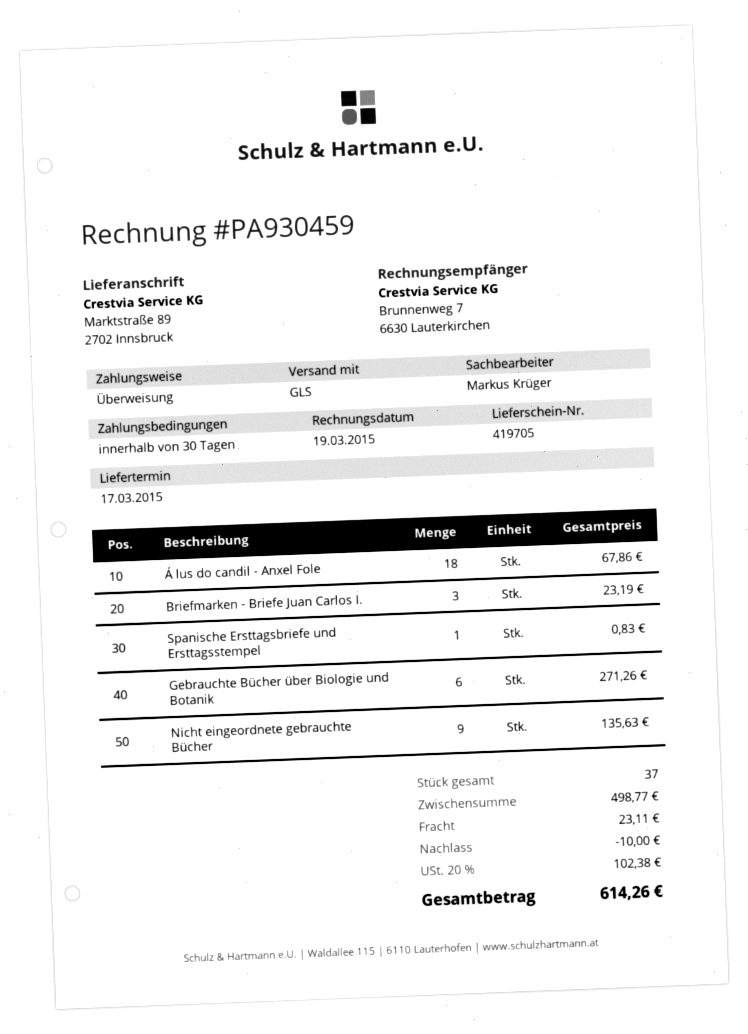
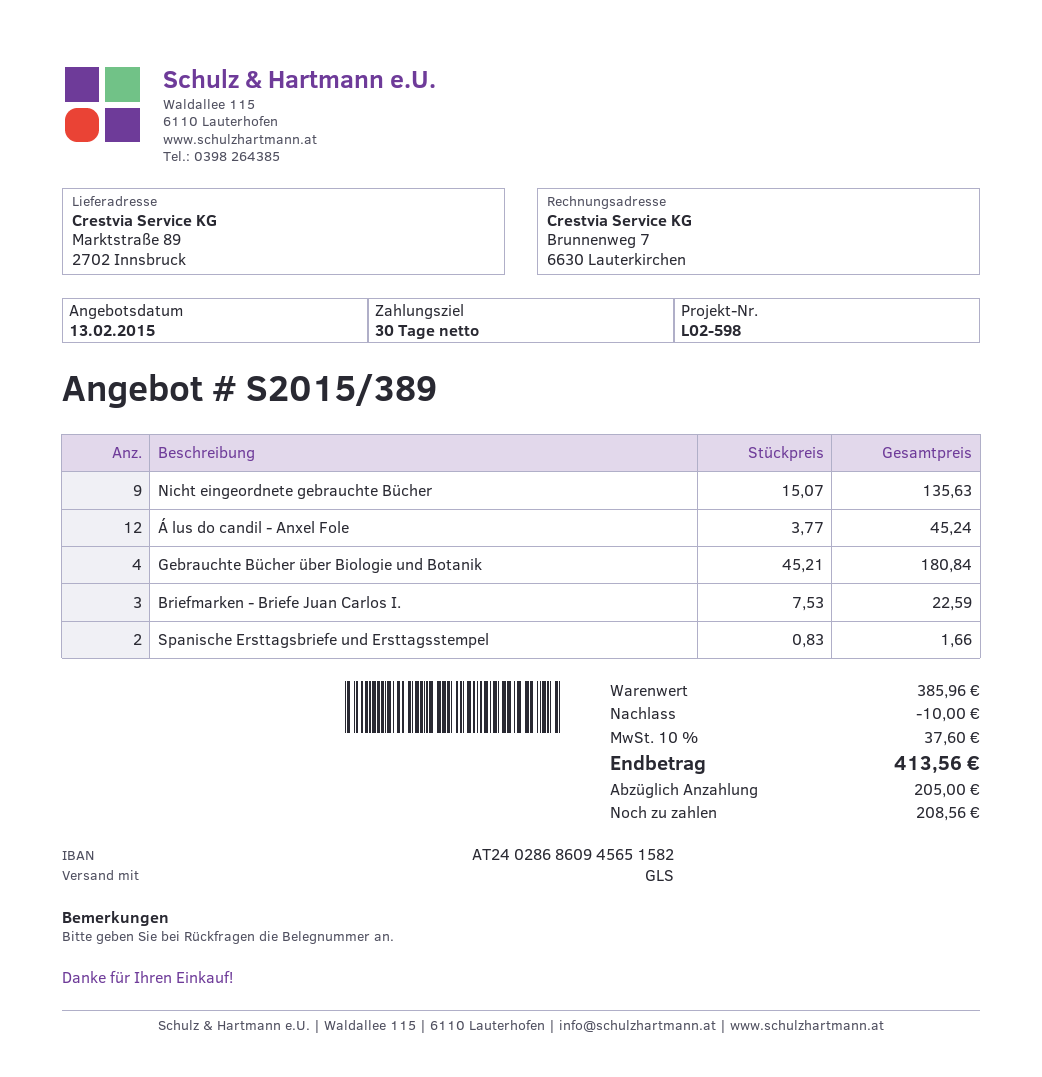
Á lus do candil - Anxel Fole: 18 for 67.86 -> 12 for 45.24
Briefmarken - Briefe Juan Carlos I.: 3 for 23.19 -> 3 for 22.59
Spanische Ersttagsbriefe und Ersttagsstempel: 1 for 0.83 -> 2 for 1.66
Gebrauchte Bücher über Biologie und Botanik: 6 for 271.26 -> 4 for 180.84
subtotal: 498.77 -> 385.96
shipping: 23.11 -> none
tax: 20% = 102.38 -> 10% = 37.60
total: 614.26 -> 413.56

